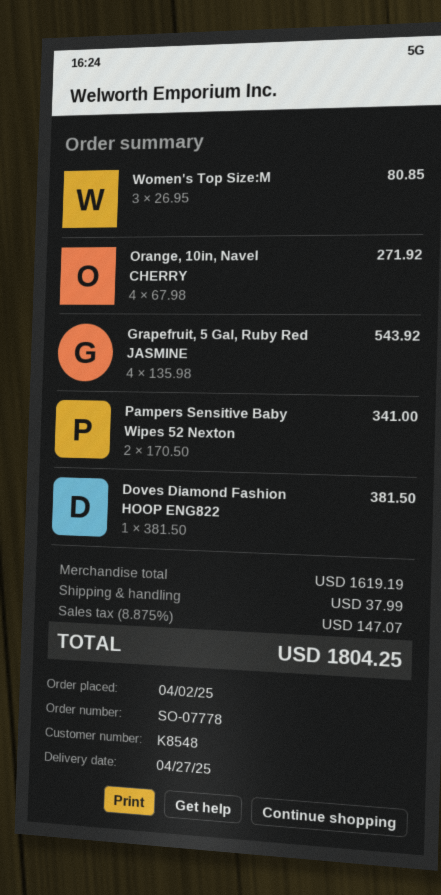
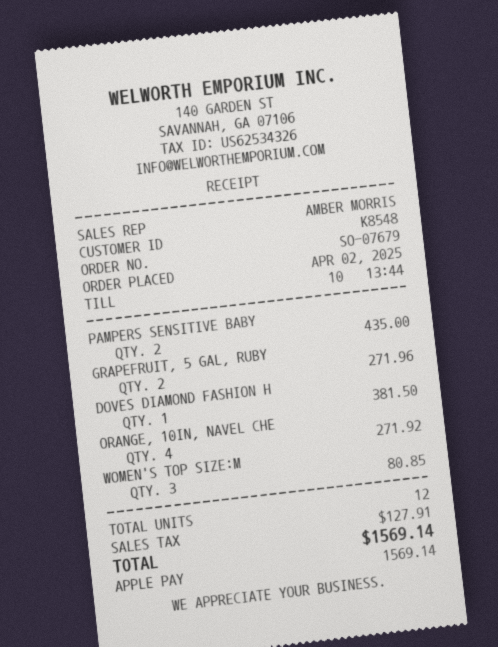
order number: SO-07778 -> SO-07679
Grapefruit, 5 Gal, Ruby Red JASMINE: 4 for 543.92 -> 2 for 271.96
Pampers Sensitive Baby Wipes 52 Nexton: 2 for 341.00 -> 2 for 435.00
shipping: 37.99 -> none
tax: 147.07 -> 127.91
total: 1804.25 -> 1569.14

